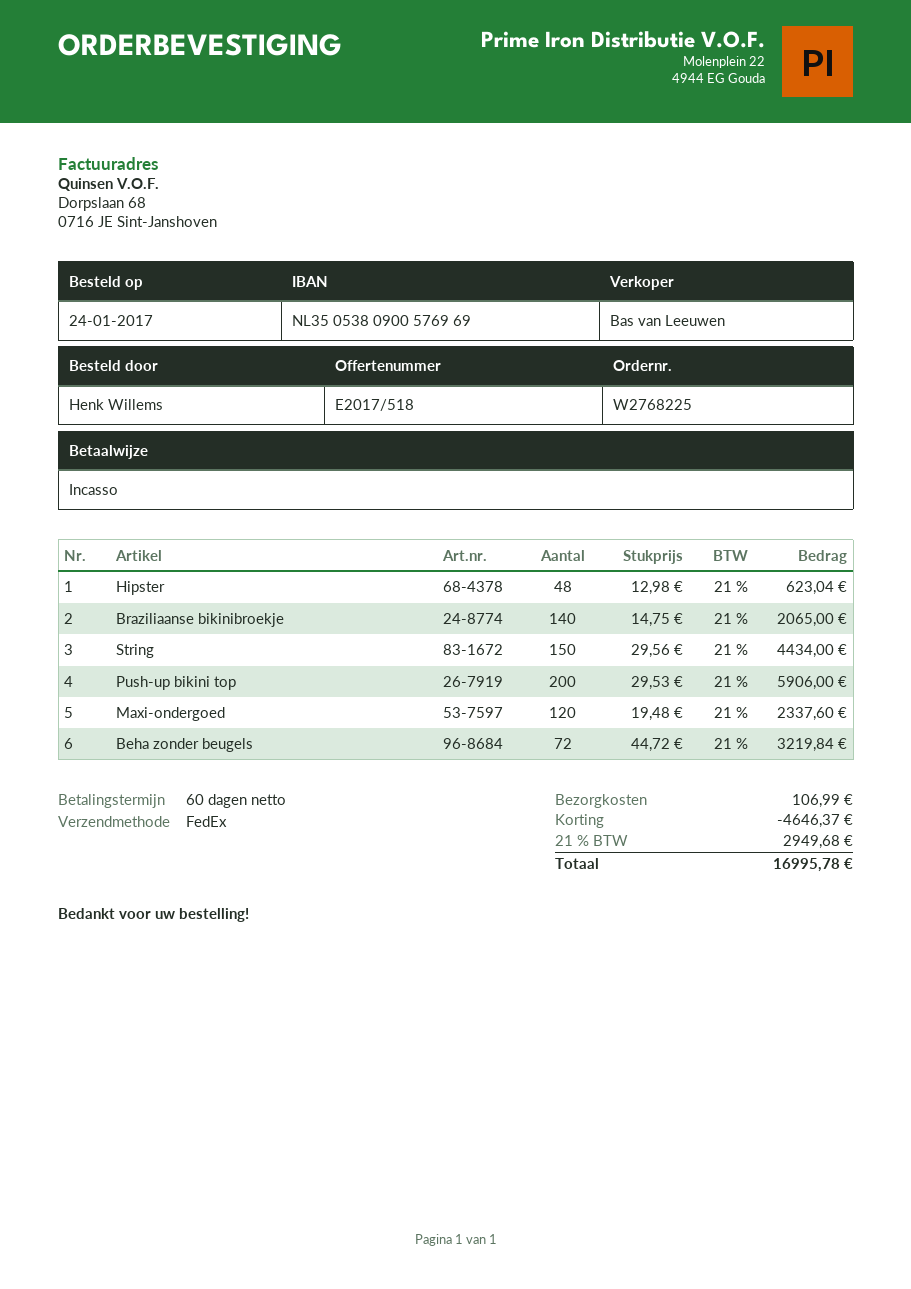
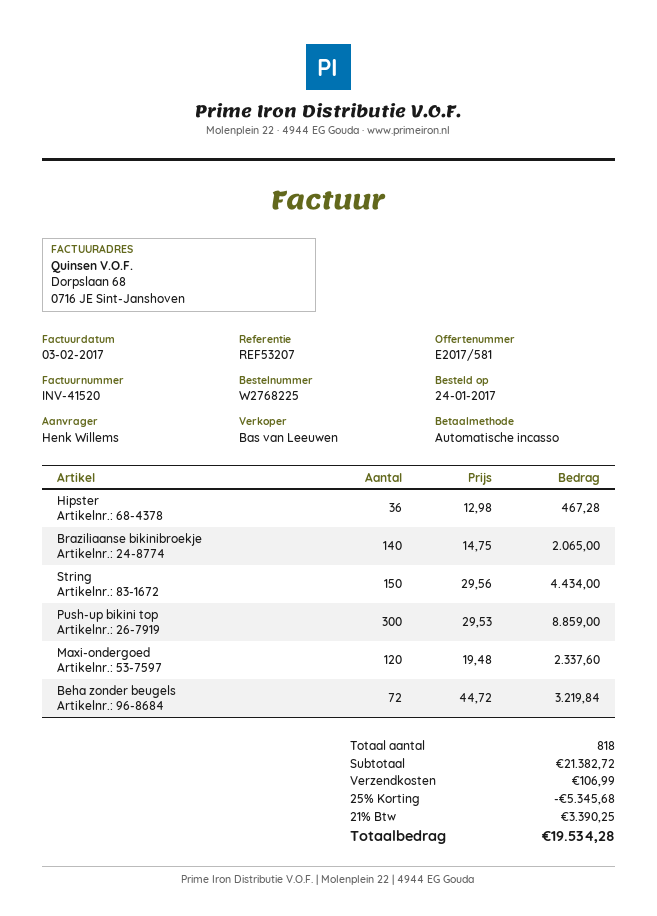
quote number: E2017/518 -> E2017/581
Hipster: 48 x 12.98 = 623.04 -> 36 x 12.98 = 467.28
Push-up bikini top: 200 x 29.53 = 5906.00 -> 300 x 29.53 = 8859.00
discount: 4646.37 -> 5345.68
tax: 21% = 2949.68 -> 21% = 3390.25
total: 16995.78 -> 19534.28

